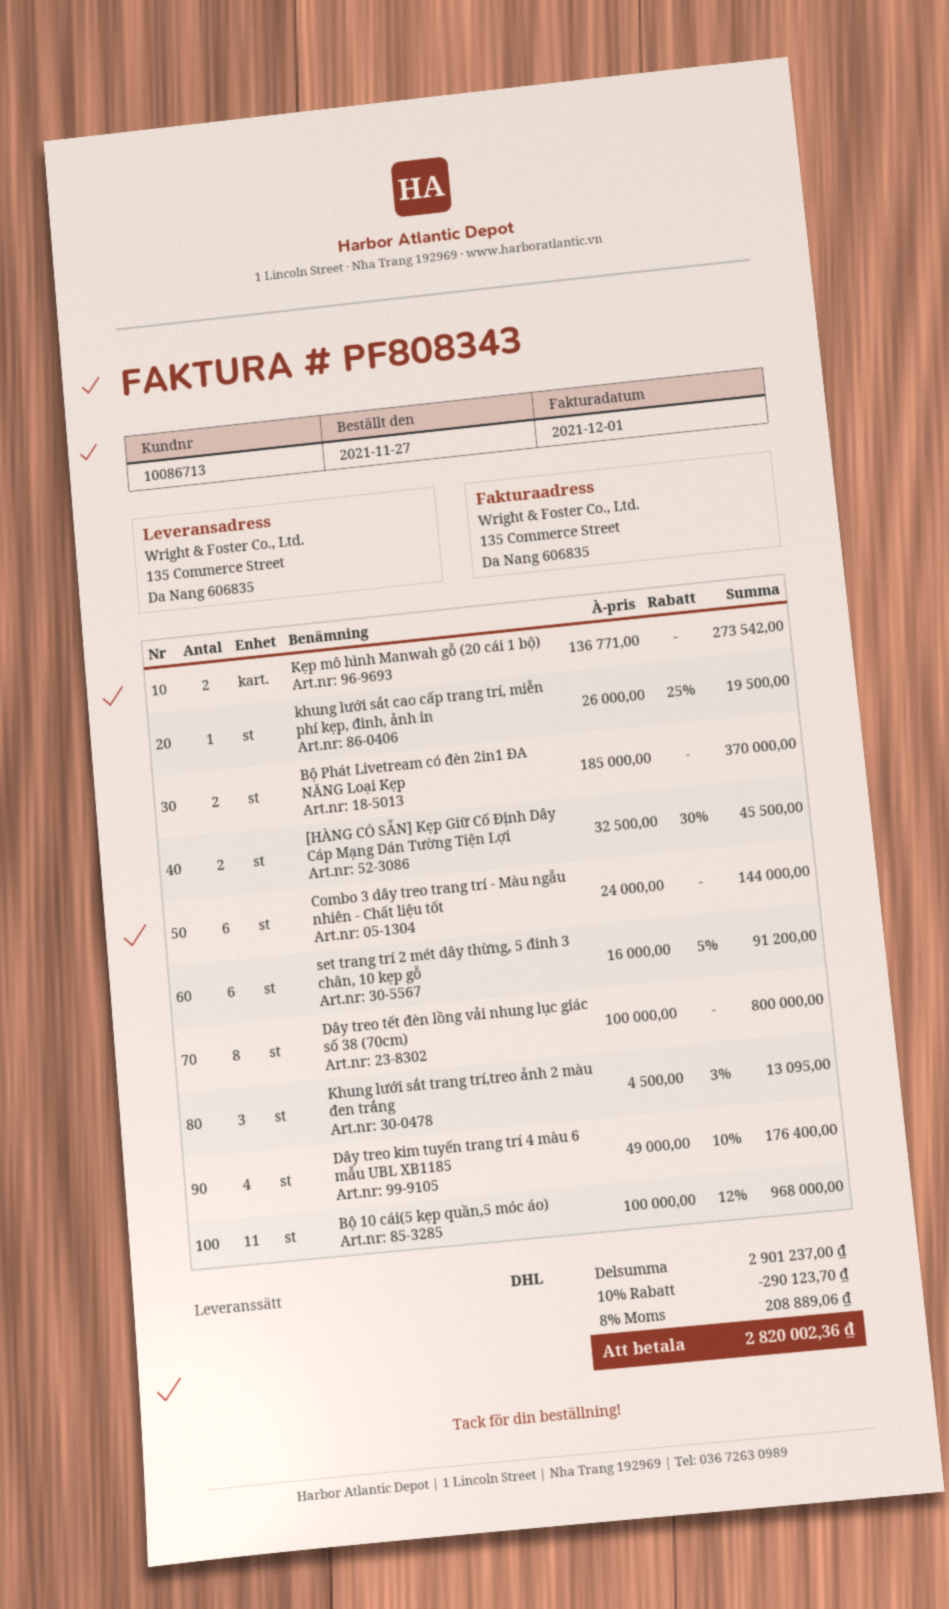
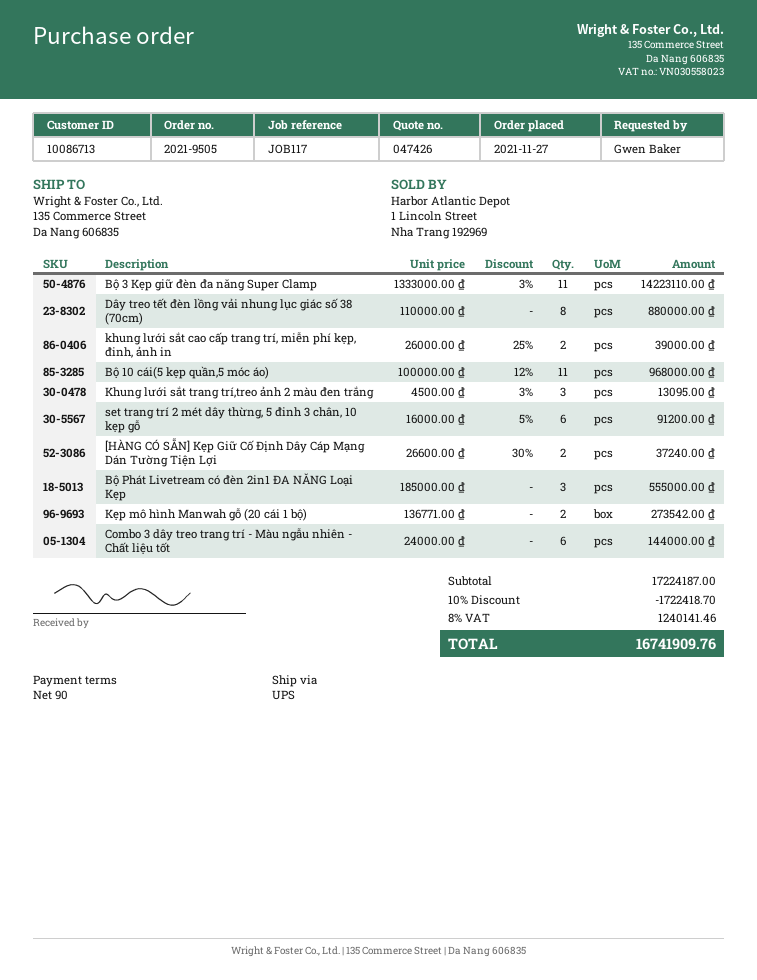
shipping method: DHL -> UPS
khung lưới sắt cao cấp trang trí, miễn phí kẹp, đinh, ảnh in: 1 x 26000.00 - 25% = 19500.00 -> 2 x 26000.00 - 25% = 39000.00
Bộ Phát Livetream có đèn 2in1 ĐA NĂNG Loại Kẹp: 2 x 185000.00 = 370000.00 -> 3 x 185000.00 = 555000.00
[HÀNG CÓ SẴN] Kẹp Giữ Cố Định Dây Cáp Mạng Dán Tường Tiện Lợi: 2 x 32500.00 - 30% = 45500.00 -> 2 x 26600.00 - 30% = 37240.00
Dây treo tết đèn lồng vải nhung lục giác số 38 (70cm): 8 x 100000.00 = 800000.00 -> 8 x 110000.00 = 880000.00
Dây treo kim tuyến trang trí 4 màu 6 mẫu UBL XB1185: 4 x 49000.00 - 10% = 176400.00 -> none
Bộ 3 Kẹp giữ đèn đa năng Super Clamp: none -> 11 x 1333000.00 - 3% = 14223110.00
subtotal: 2901237.00 -> 17224187.00
discount: 10% = 290123.70 -> 10% = 1722418.70
tax: 8% = 208889.06 -> 8% = 1240141.46
total: 2820002.36 -> 16741909.76

